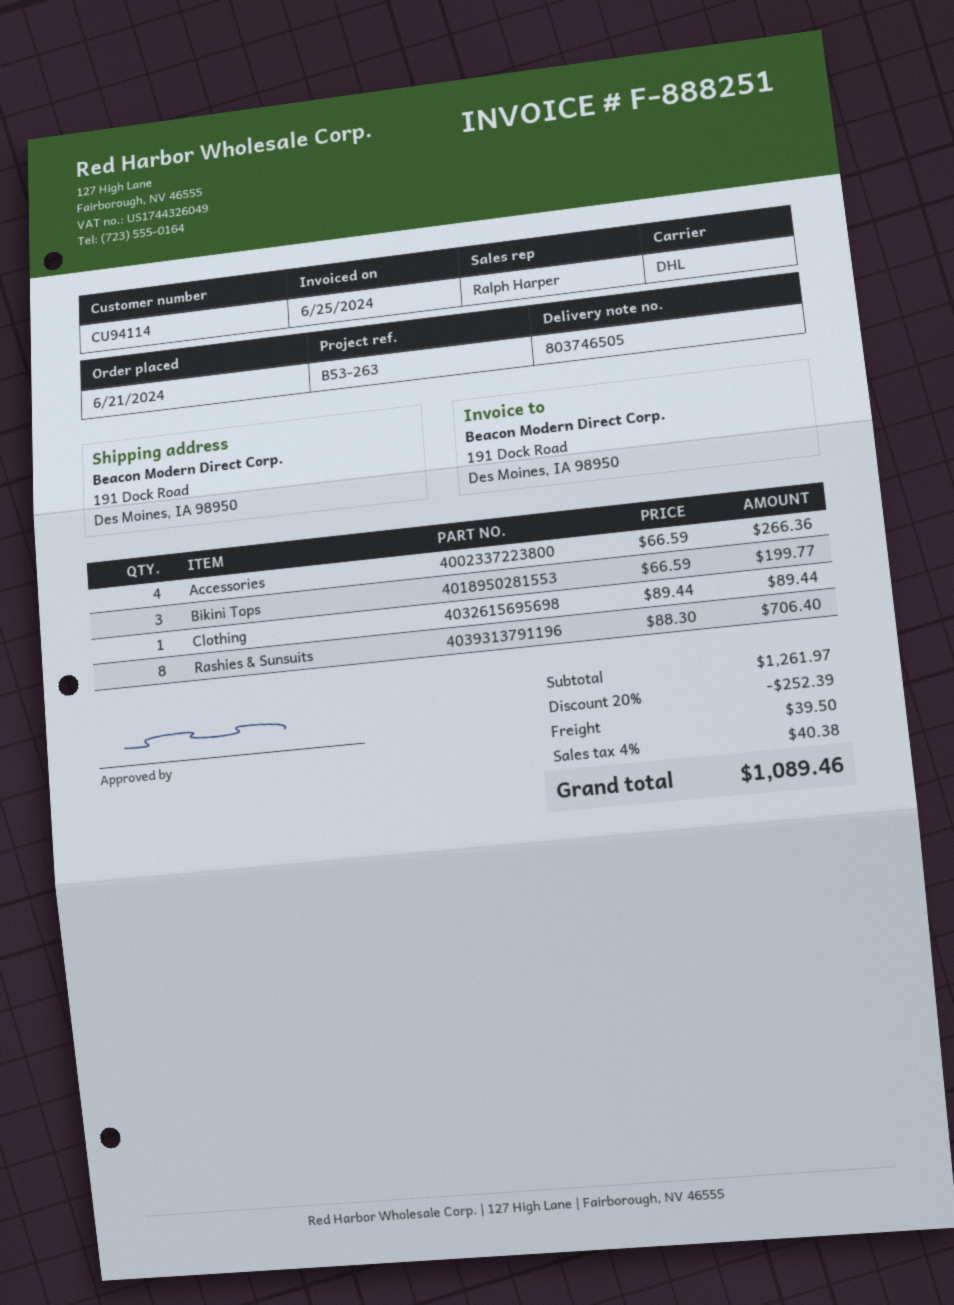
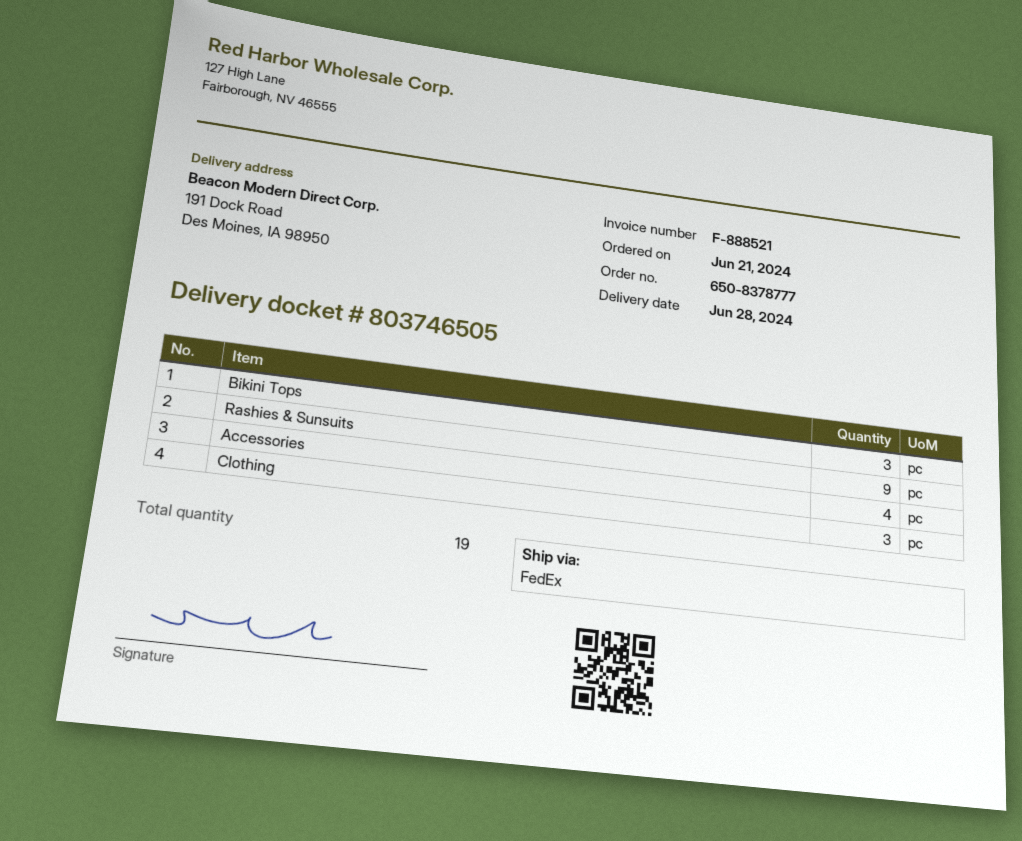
invoice number: F-888251 -> F-888521
shipping method: DHL -> FedEx
Clothing: 1 -> 3
Rashies & Sunsuits: 8 -> 9

